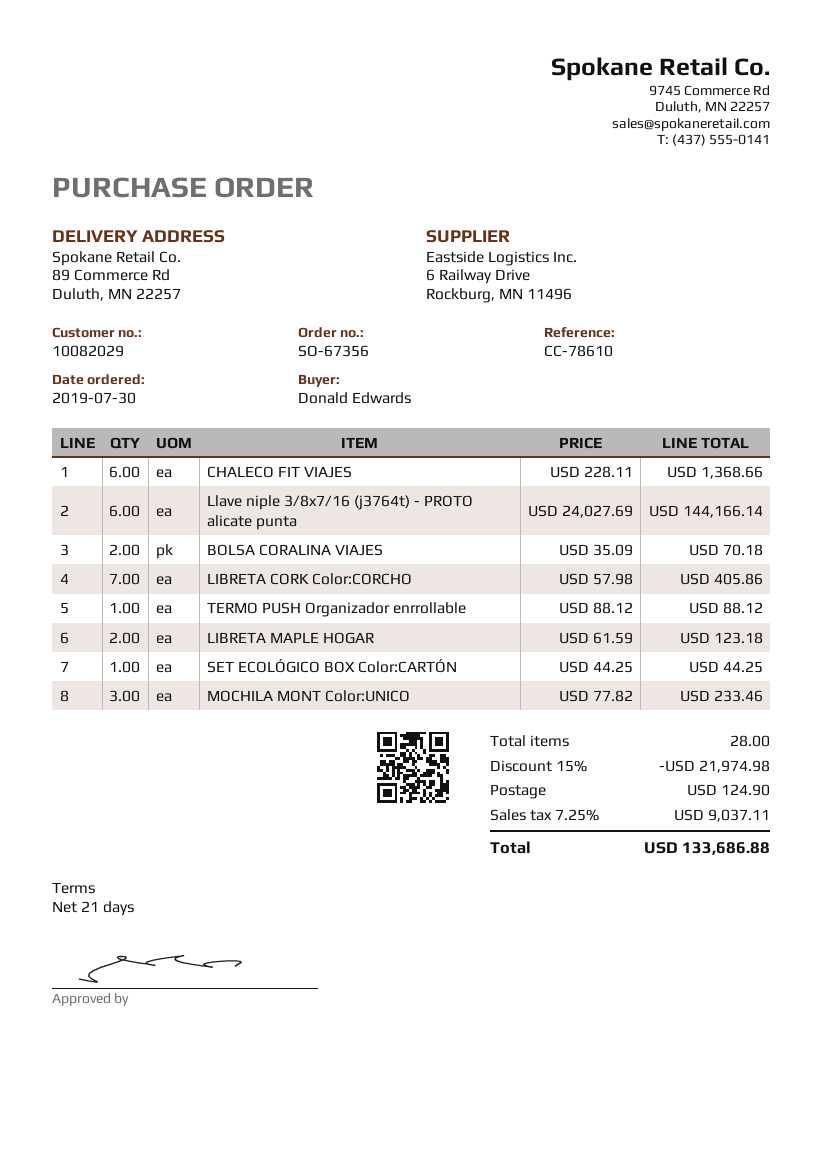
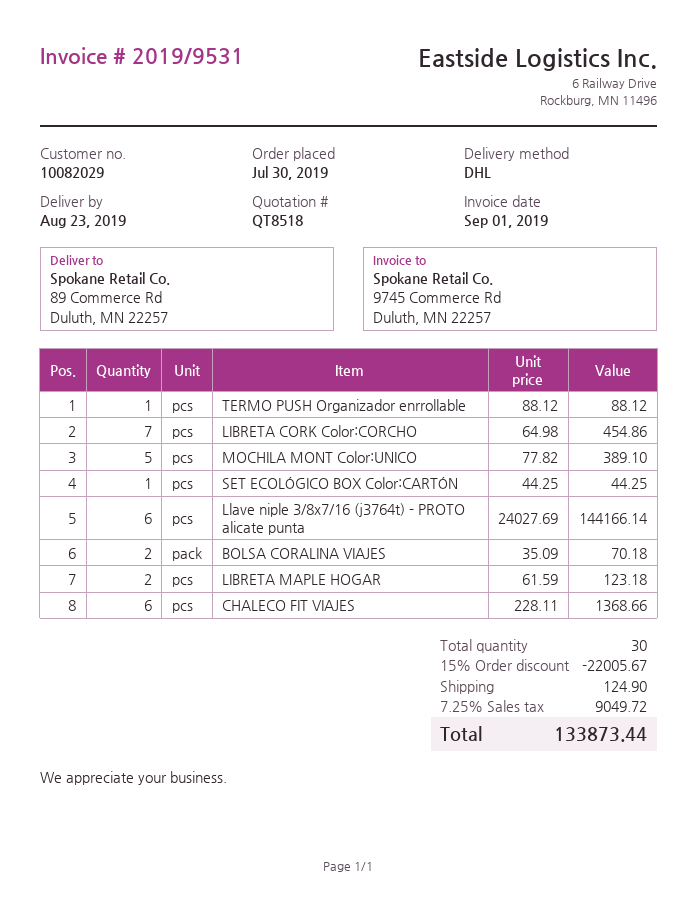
LIBRETA CORK Color:CORCHO: 7 x 57.98 = 405.86 -> 7 x 64.98 = 454.86
MOCHILA MONT Color:UNICO: 3 x 77.82 = 233.46 -> 5 x 77.82 = 389.10
total quantity: 28 -> 30
discount: 15% = 21974.98 -> 15% = 22005.67
tax: 7.25% = 9037.11 -> 7.25% = 9049.72
total: 133686.88 -> 133873.44

